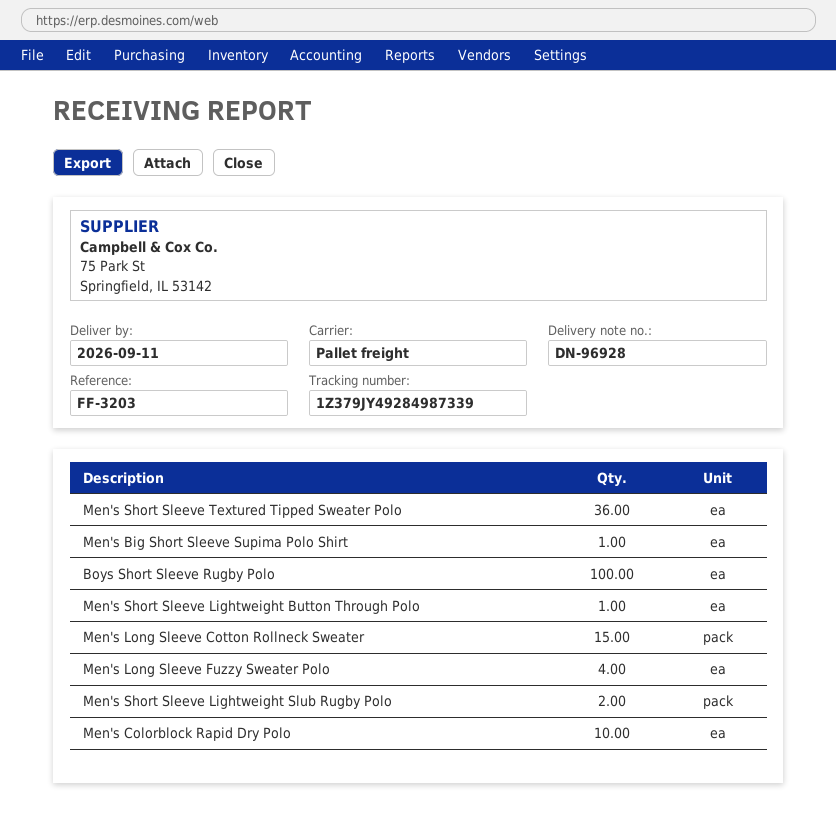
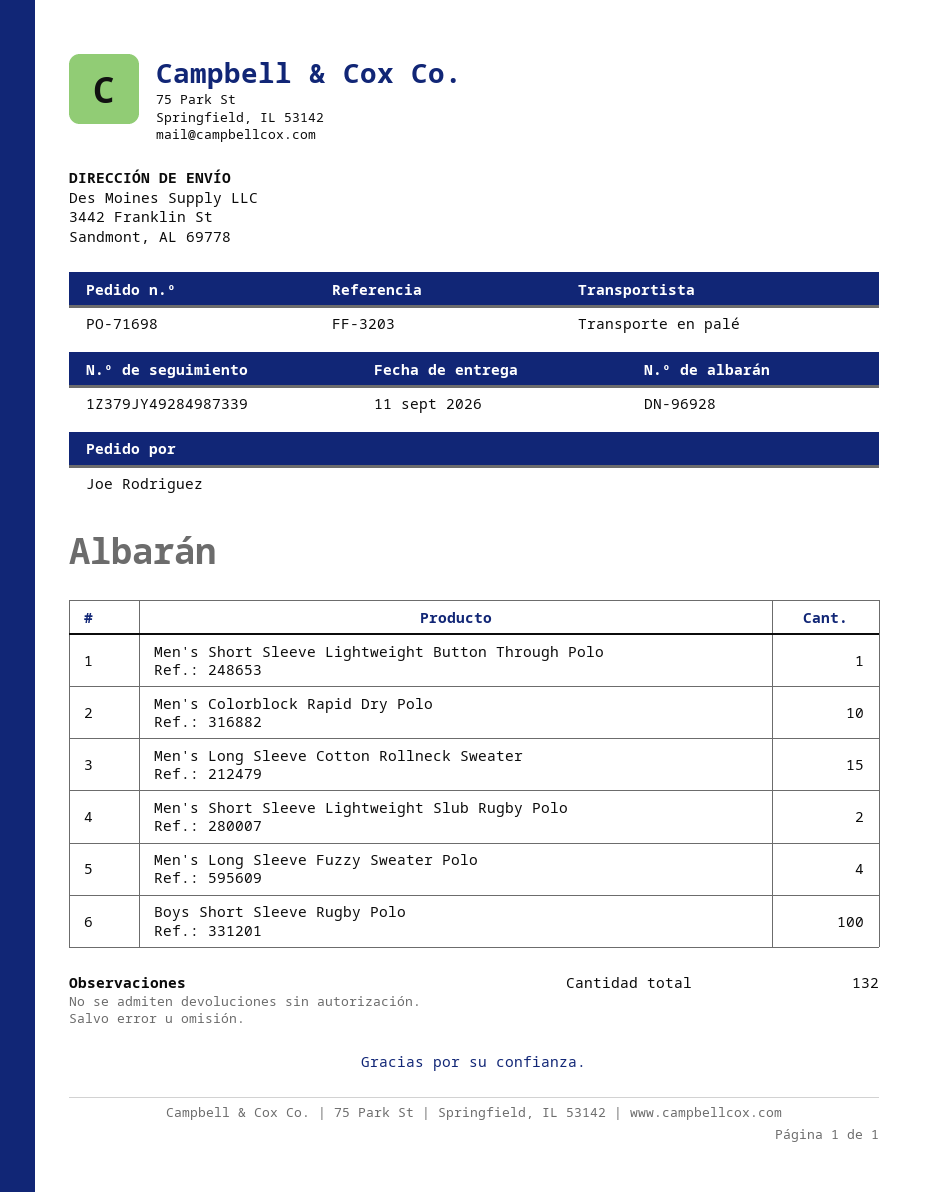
Men's Short Sleeve Textured Tipped Sweater Polo: 36 -> none
Men's Big Short Sleeve Supima Polo Shirt: 1 -> none

